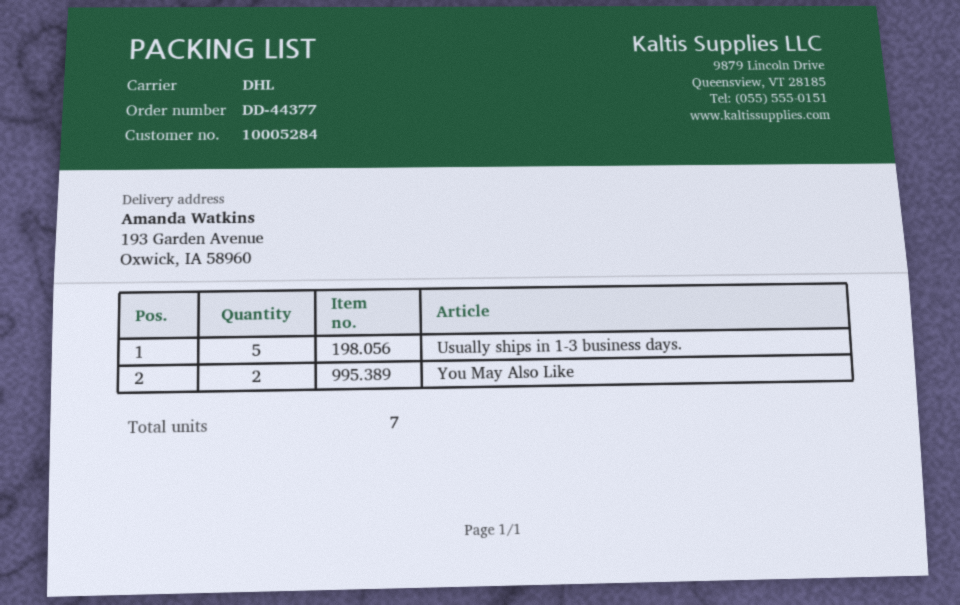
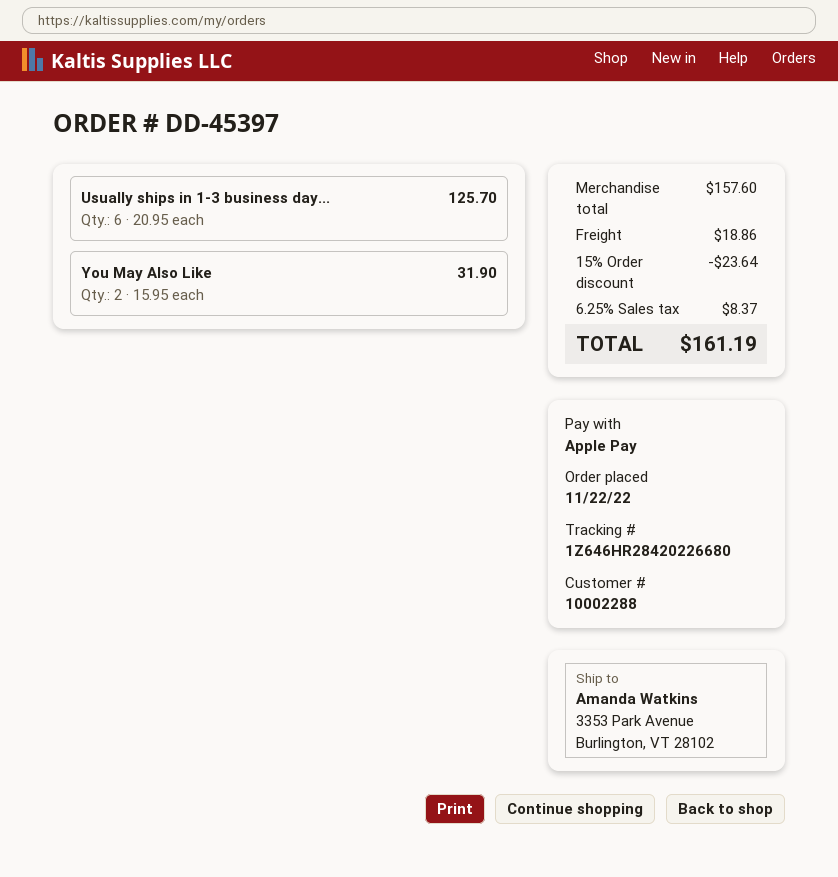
order number: DD-44377 -> DD-45397
customer number: 10005284 -> 10002288
ship to: 193 Garden Avenue, Oxwick, IA 58960 -> 3353 Park Avenue, Burlington, VT 28102
Usually ships in 1-3 business days.: 5 -> 6

